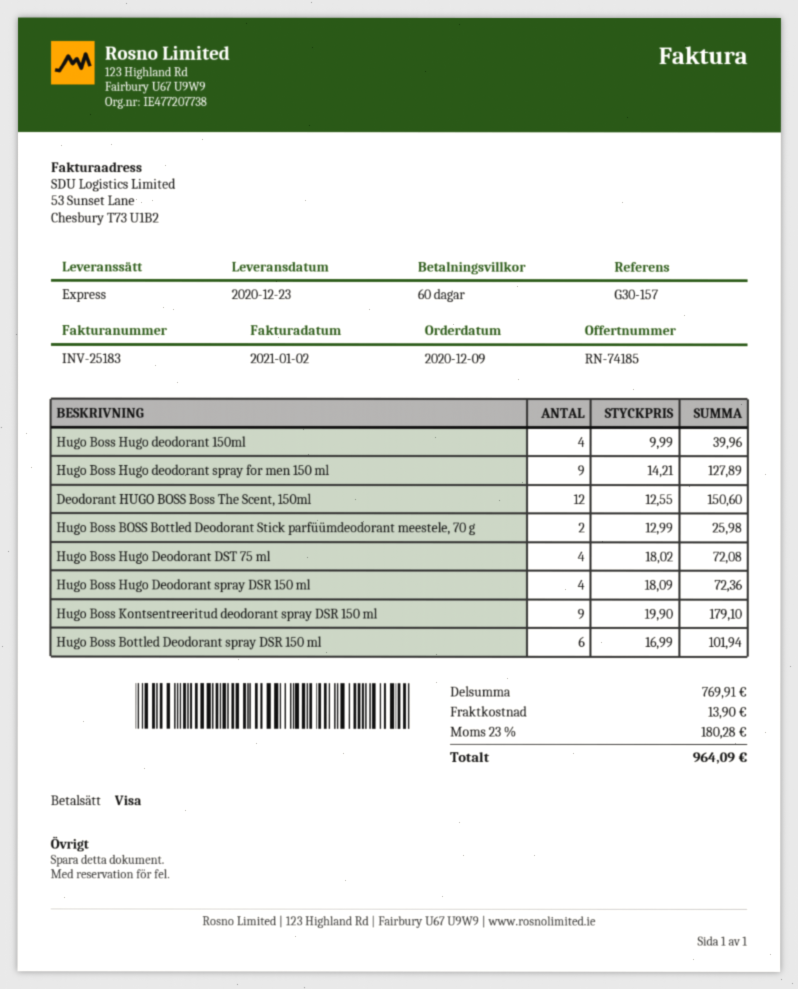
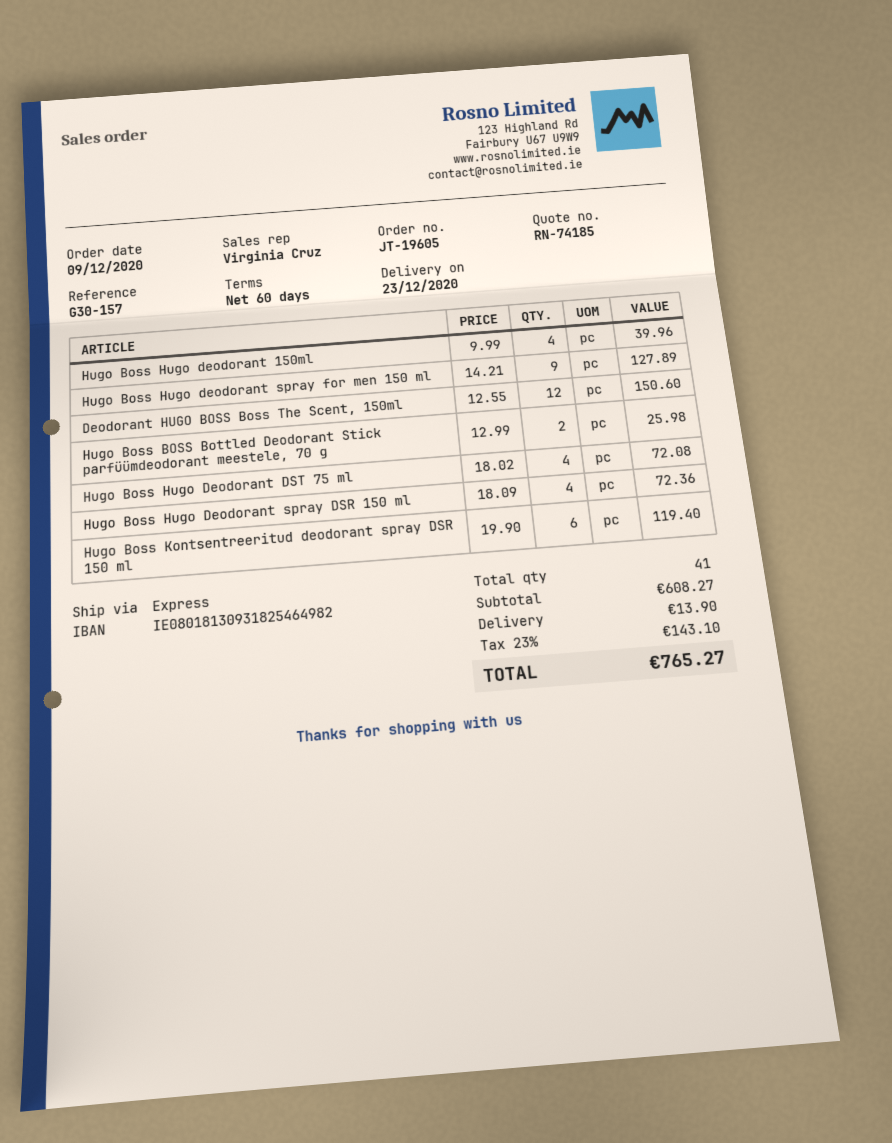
Hugo Boss Kontsentreeritud deodorant spray DSR 150 ml: 9 x 19.90 = 179.10 -> 6 x 19.90 = 119.40
Hugo Boss Bottled Deodorant spray DSR 150 ml: 6 x 16.99 = 101.94 -> none
subtotal: 769.91 -> 608.27
tax: 23% = 180.28 -> 23% = 143.10
total: 964.09 -> 765.27

